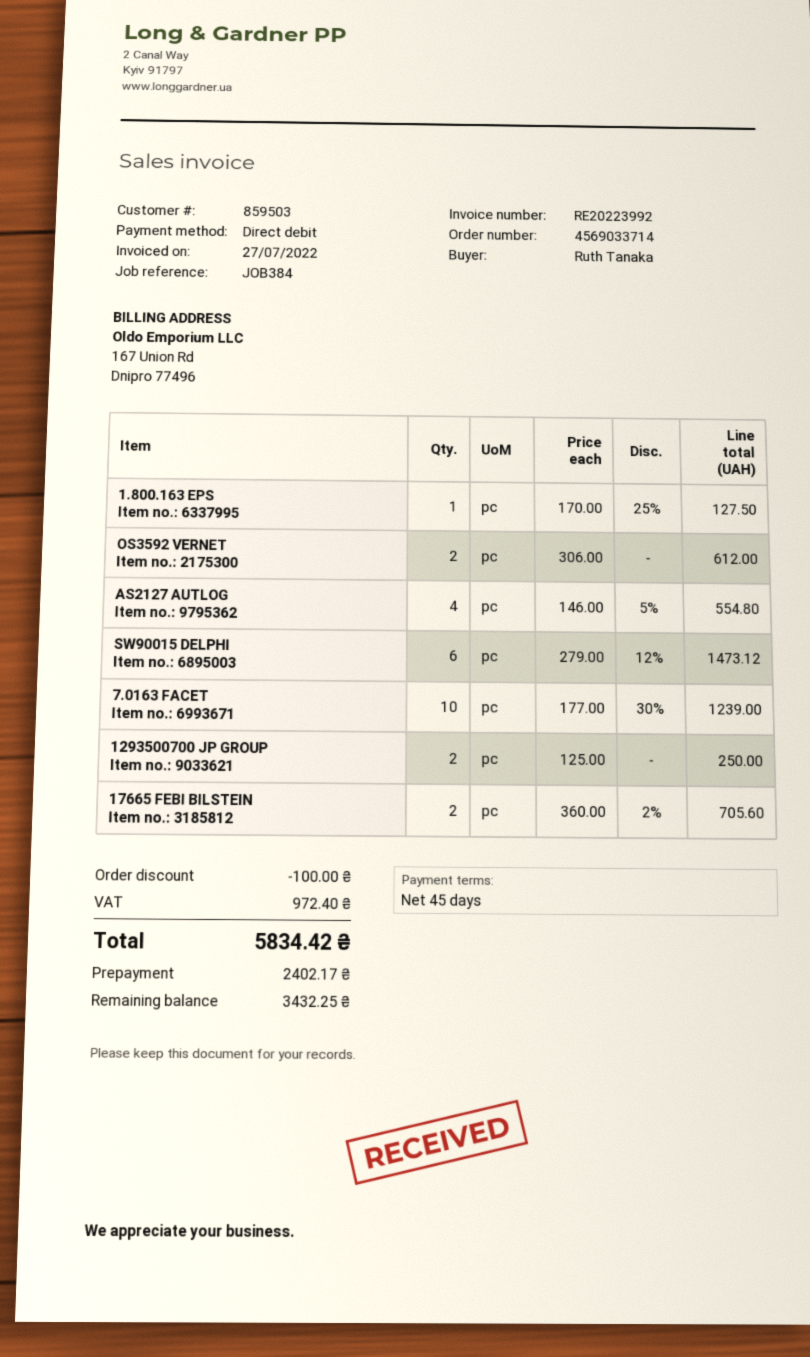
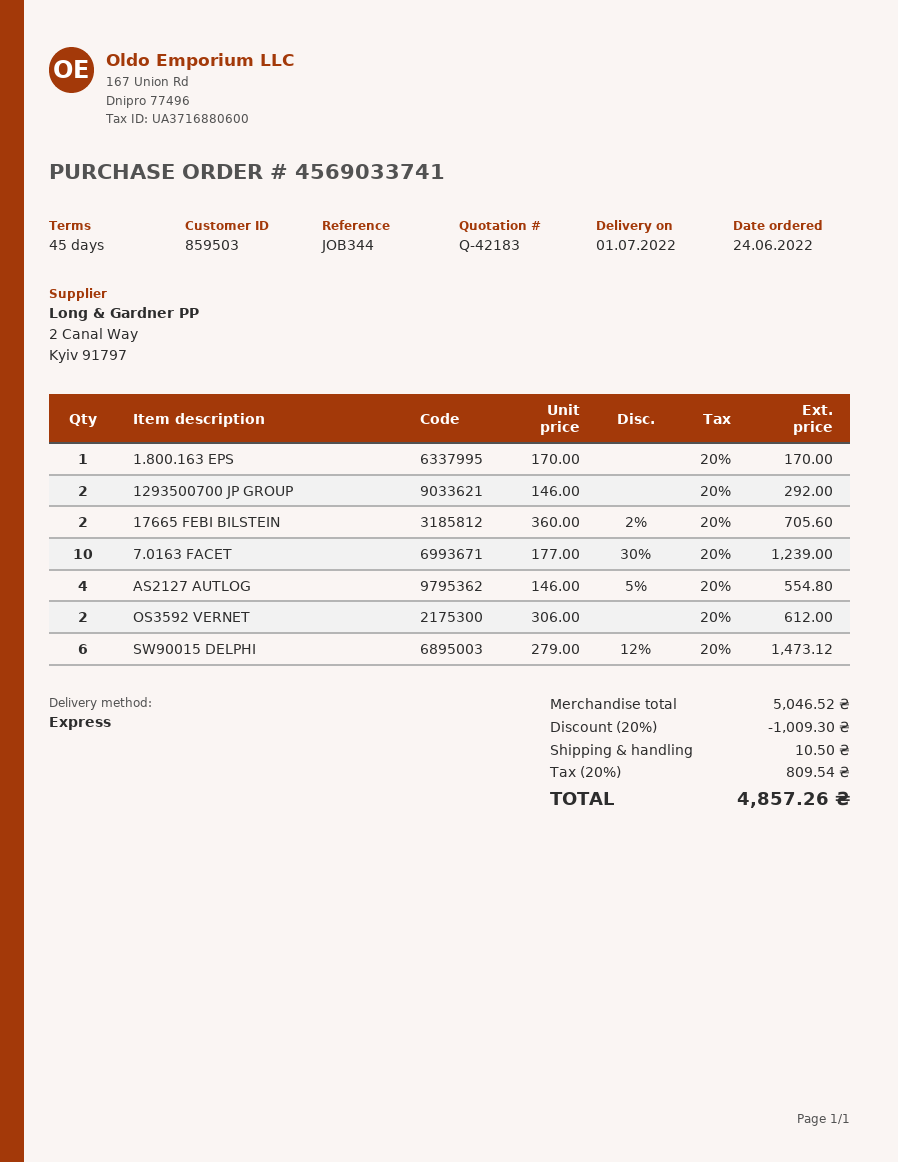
order number: 4569033714 -> 4569033741
reference: JOB384 -> JOB344
1.800.163 EPS: 1 x 170.00 - 25% = 127.50 -> 1 x 170.00 = 170.00
1293500700 JP GROUP: 2 x 125.00 = 250.00 -> 2 x 146.00 = 292.00
discount: 100.00 -> 1009.30
shipping: none -> 10.50
tax: 972.40 -> 809.54
total: 5834.42 -> 4857.26

